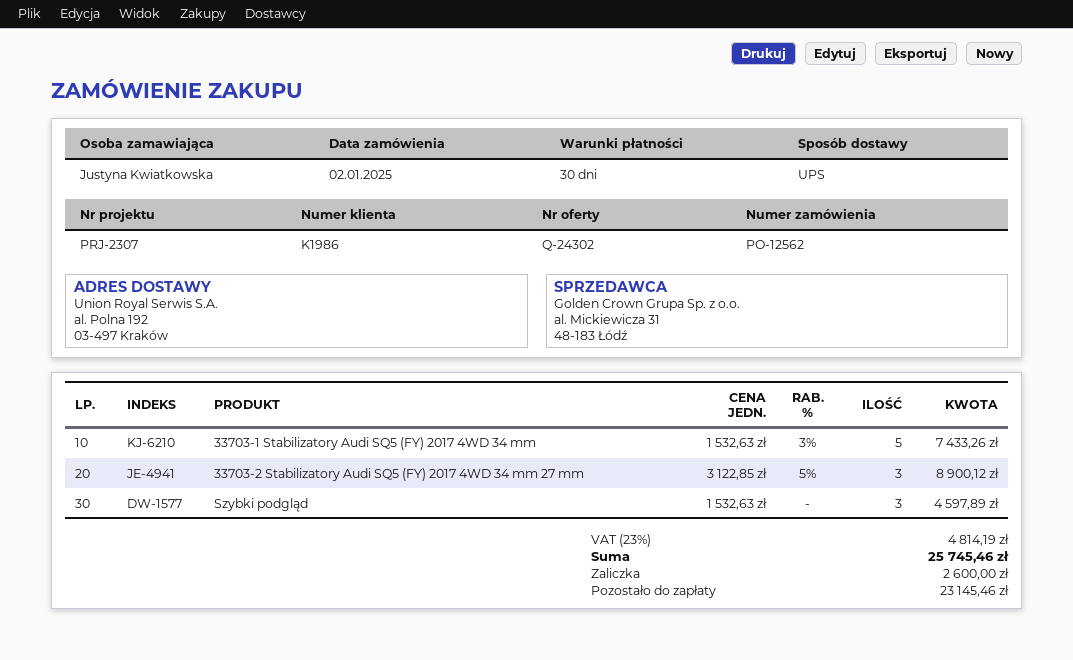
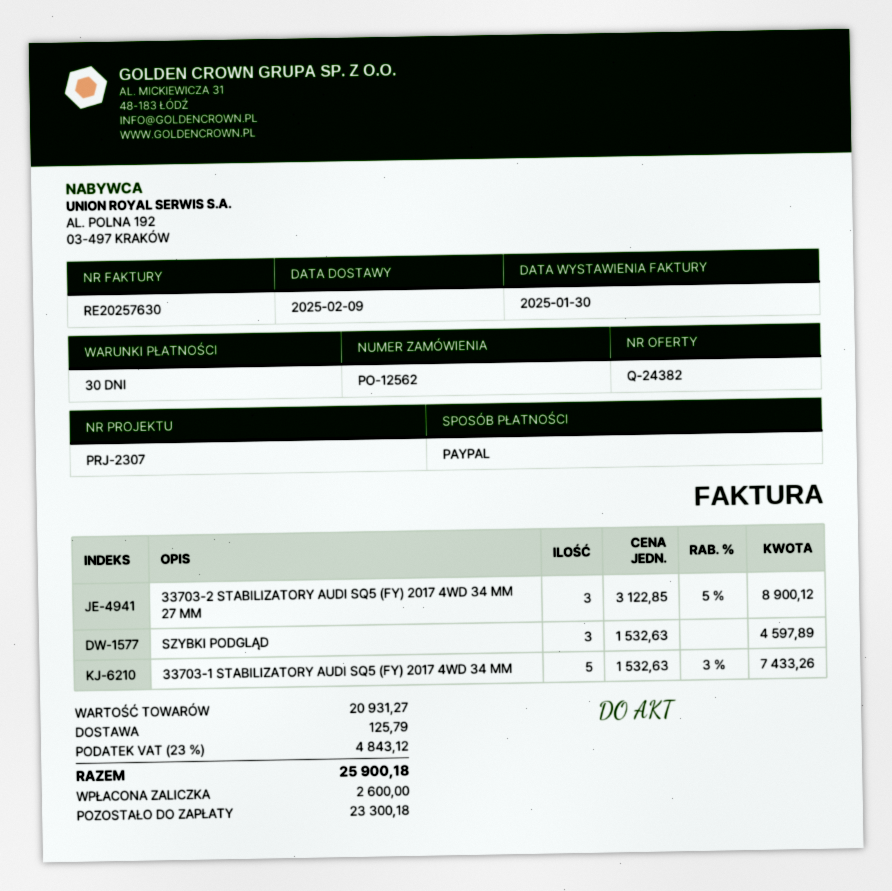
quote number: Q-24302 -> Q-24382
shipping: none -> 125.79
tax: 23% = 4814.19 -> 23% = 4843.12
total: 25745.46 -> 25900.18
balance: 23145.46 -> 23300.18

